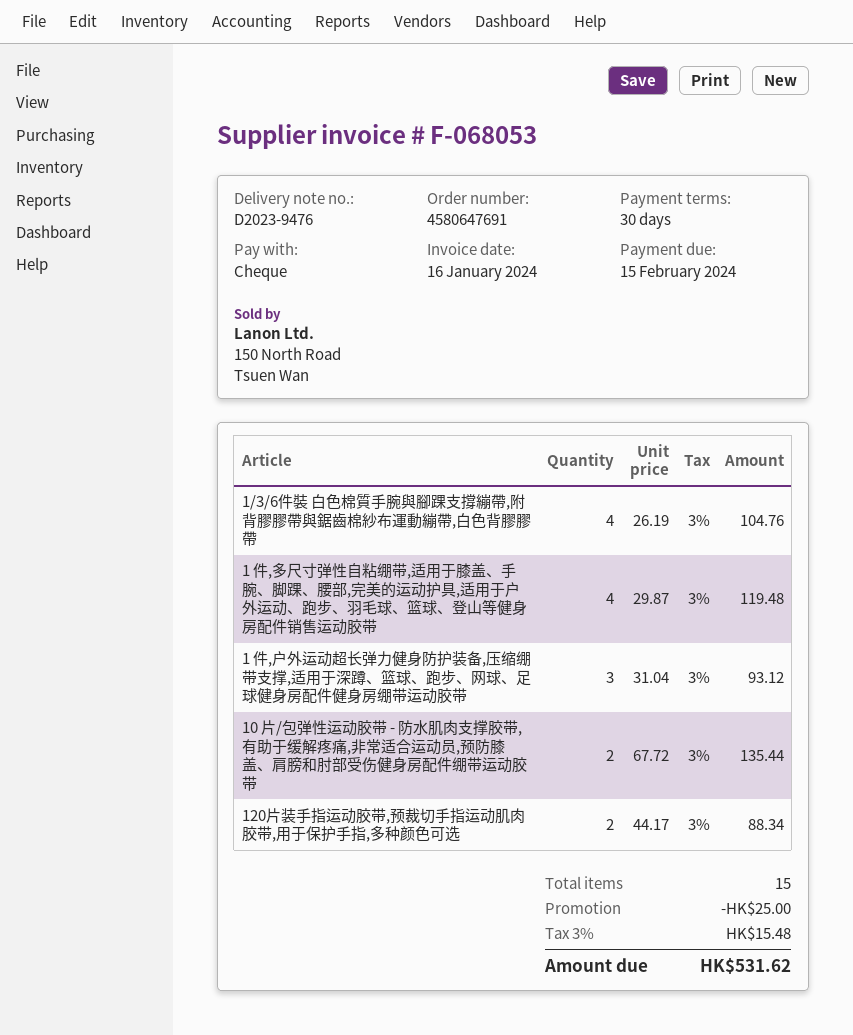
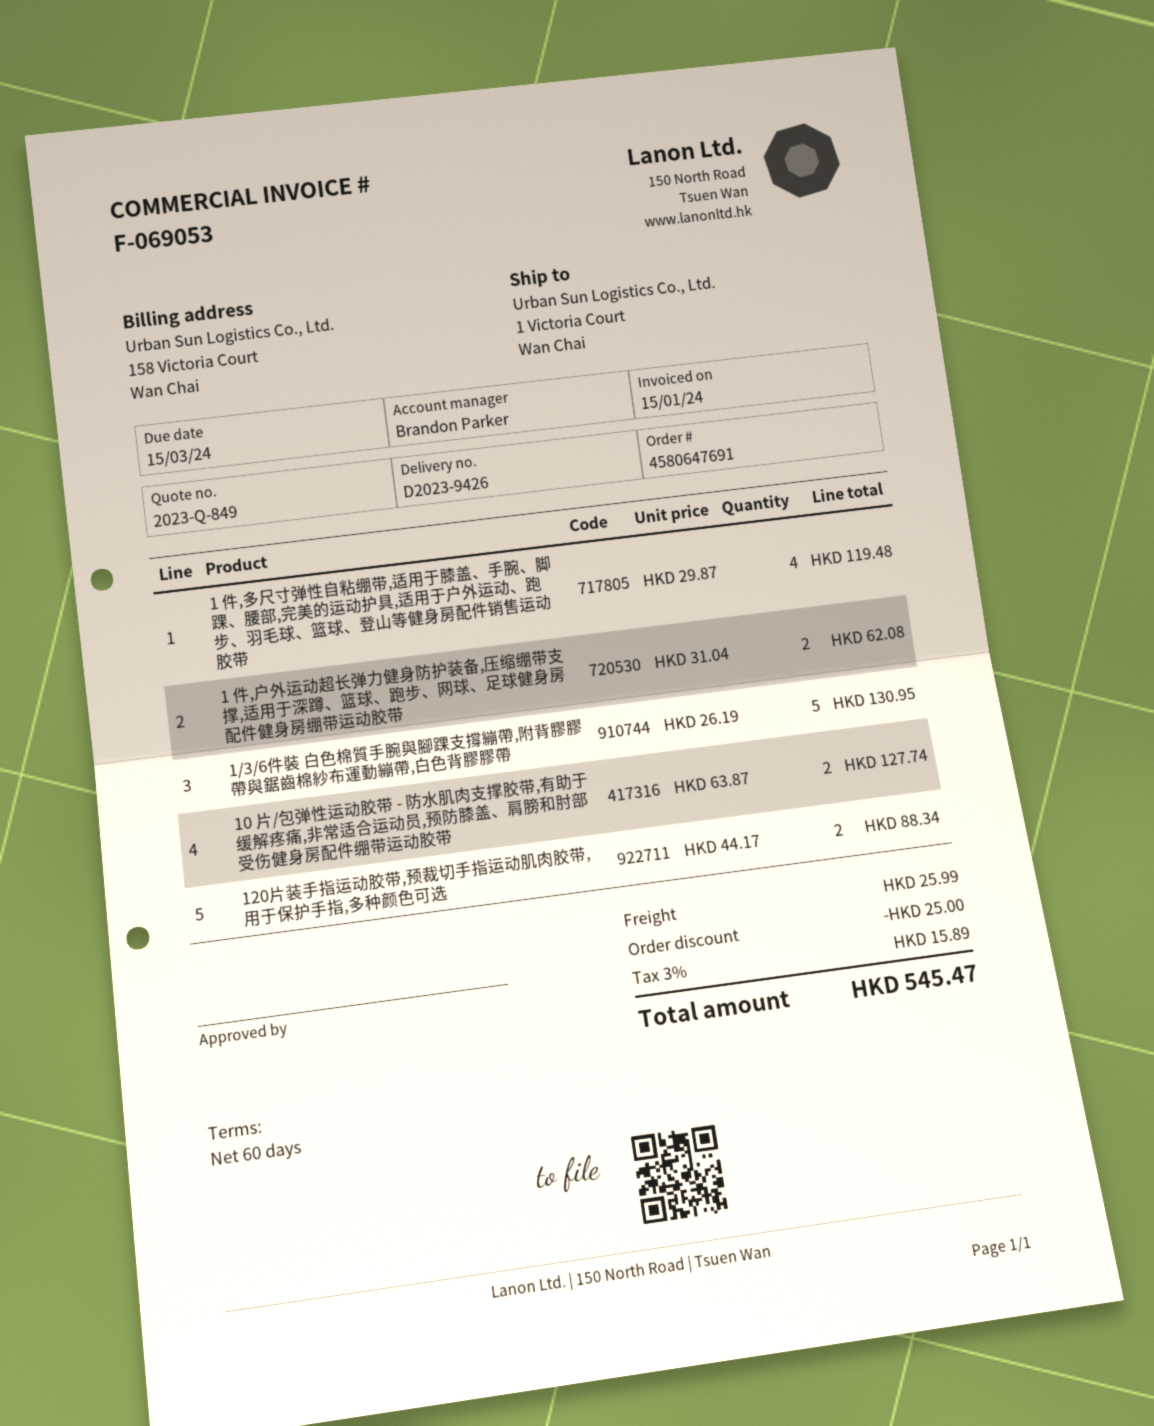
delivery note number: D2023-9476 -> D2023-9426
invoice number: F-068053 -> F-069053
invoice date: 2024-01-16 -> 2024-01-15
payment terms: 30 days -> 60 days
due date: 2024-02-15 -> 2024-03-15
1/3/6件裝 白色棉質手腕與腳踝支撐繃帶,附背膠膠帶與鋸齒棉紗布運動繃帶,白色背膠膠帶: 4 x 26.19 = 104.76 -> 5 x 26.19 = 130.95
1 件,户外运动超长弹力健身防护装备,压缩绷带支撑,适用于深蹲、篮球、跑步、网球、足球健身房配件健身房绷带运动胶带: 3 x 31.04 = 93.12 -> 2 x 31.04 = 62.08
10 片/包弹性运动胶带 - 防水肌肉支撑胶带,有助于缓解疼痛,非常适合运动员,预防膝盖、肩膀和肘部受伤健身房配件绷带运动胶带: 2 x 67.72 = 135.44 -> 2 x 63.87 = 127.74
shipping: none -> 25.99
tax: 3% = 15.48 -> 3% = 15.89
total: 531.62 -> 545.47

